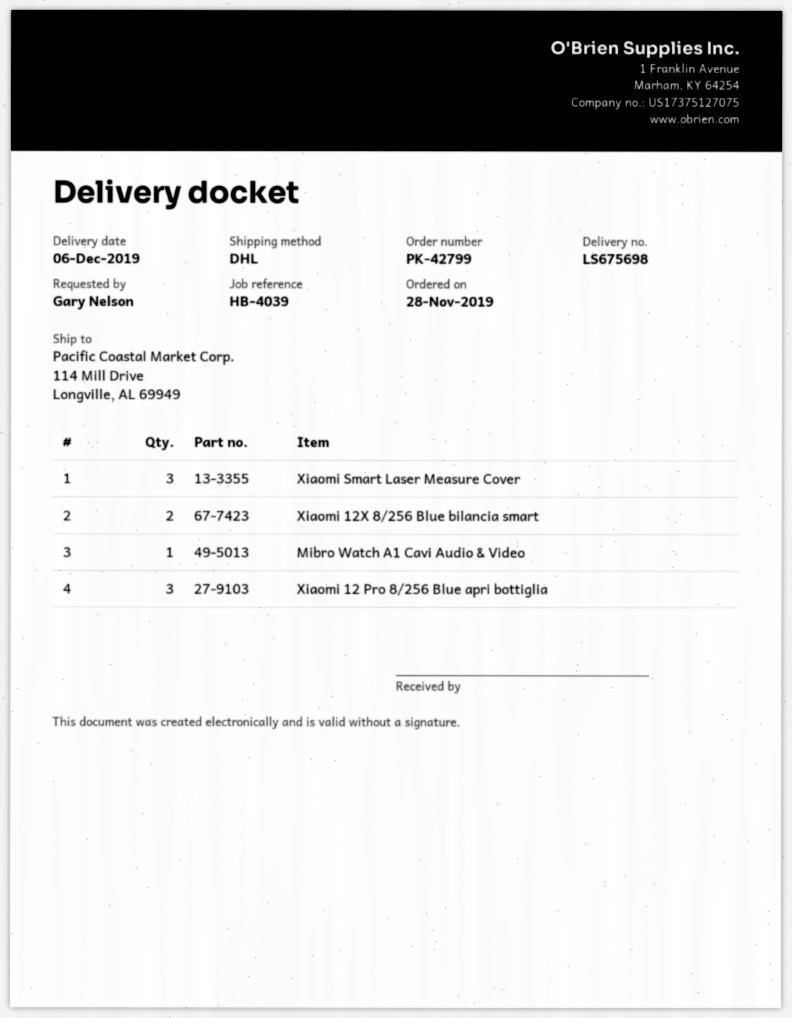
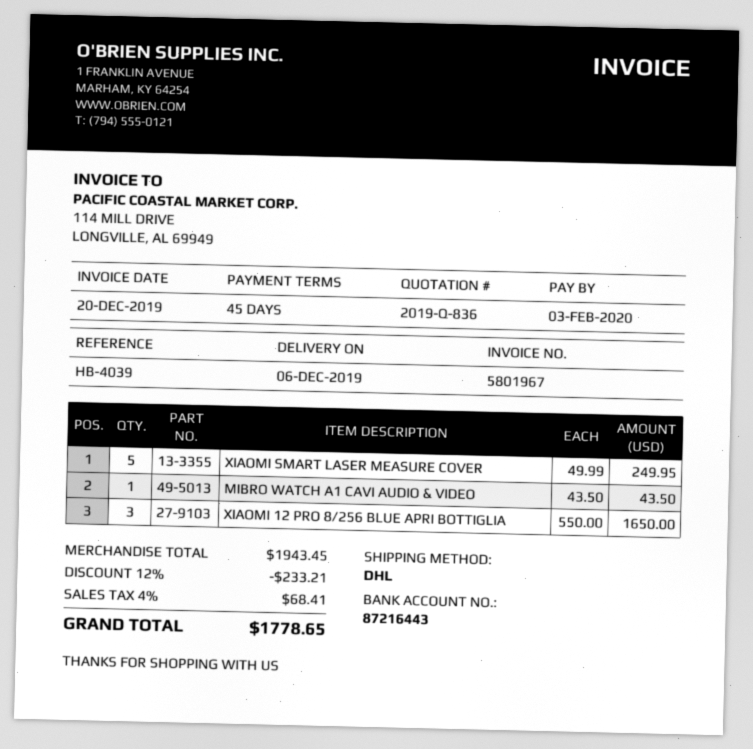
Xiaomi Smart Laser Measure Cover: 3 -> 5
Xiaomi 12X 8/256 Blue bilancia smart: 2 -> none

